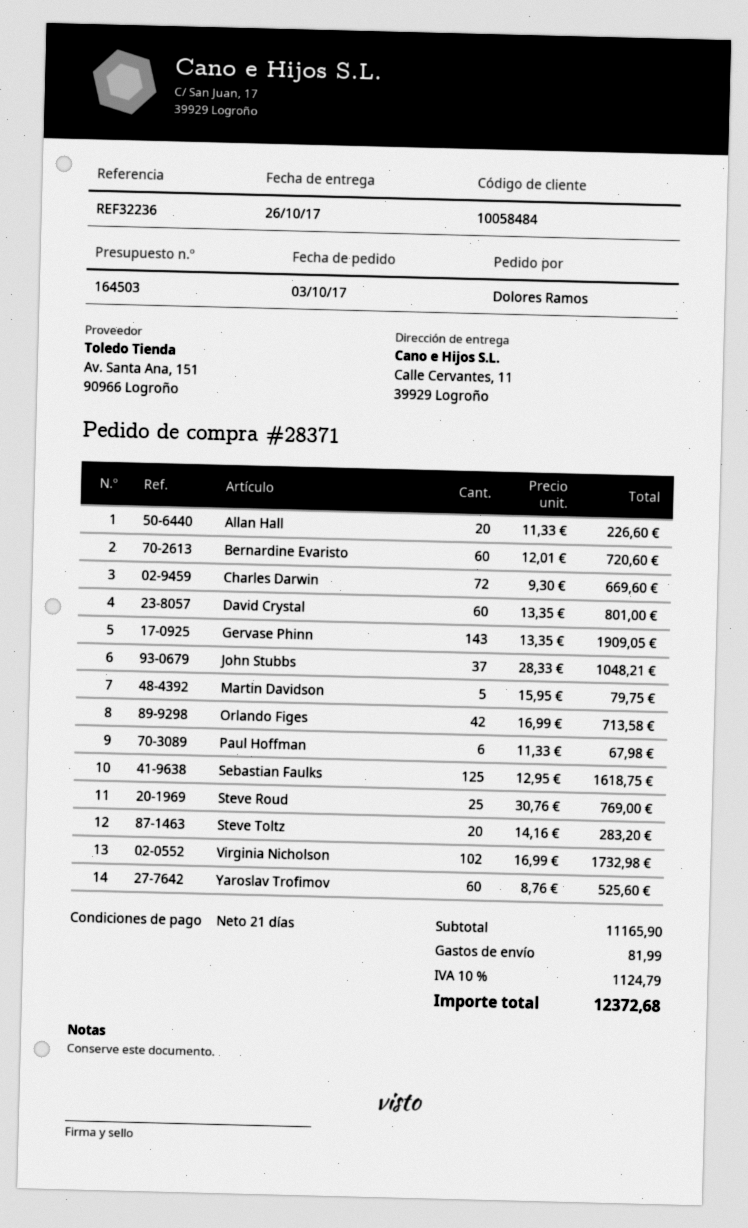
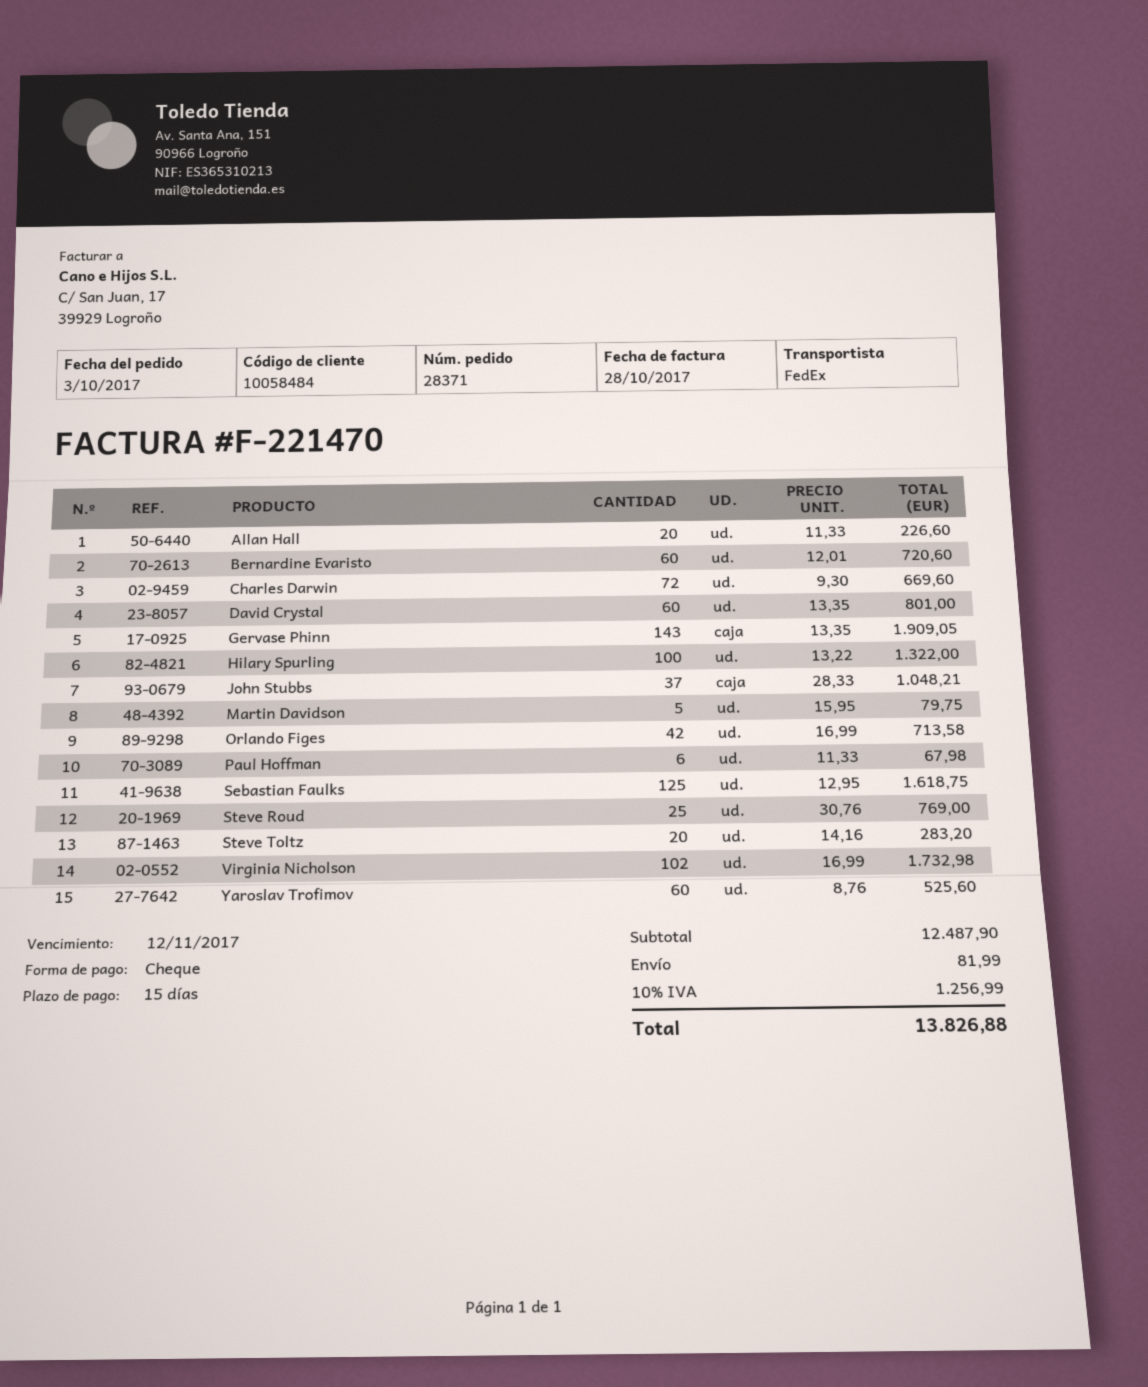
payment terms: 21 days -> 15 days
Hilary Spurling: none -> 100 x 13.22 = 1322.00
subtotal: 11165.90 -> 12487.90
tax: 10% = 1124.79 -> 10% = 1256.99
total: 12372.68 -> 13826.88

